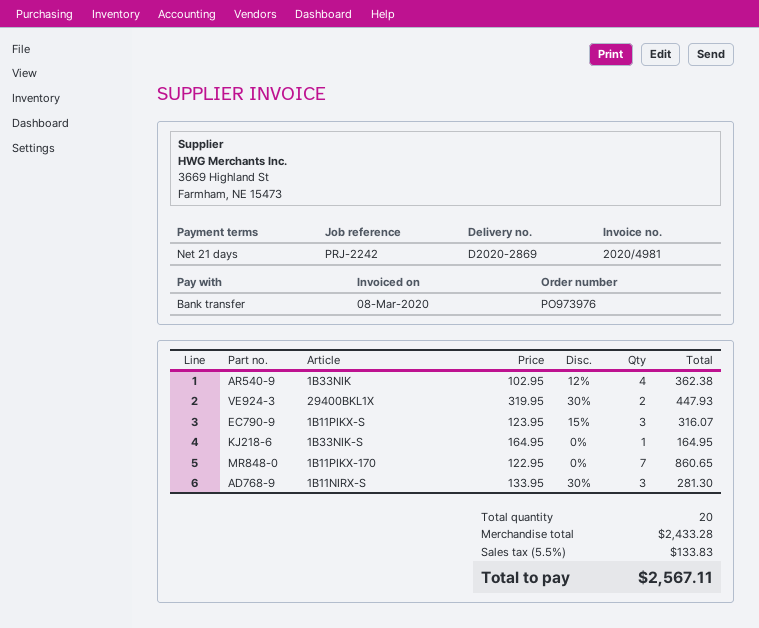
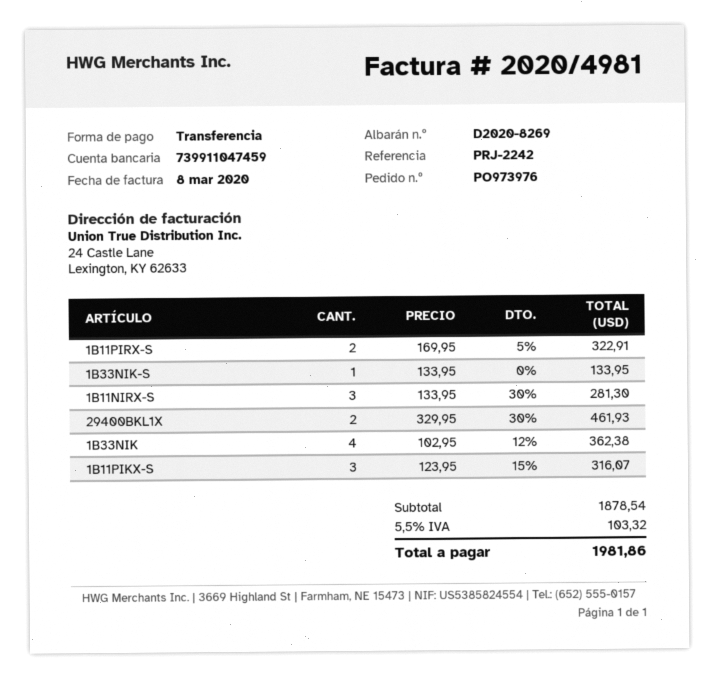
delivery note number: D2020-2869 -> D2020-8269
29400BKL1X: 2 x 319.95 - 30% = 447.93 -> 2 x 329.95 - 30% = 461.93
1B33NIK-S: 1 x 164.95 = 164.95 -> 1 x 133.95 = 133.95
1B11PIKX-170: 7 x 122.95 = 860.65 -> none
1B11PIRX-S: none -> 2 x 169.95 - 5% = 322.91
subtotal: 2433.28 -> 1878.54
tax: 5.5% = 133.83 -> 5.5% = 103.32
total: 2567.11 -> 1981.86

